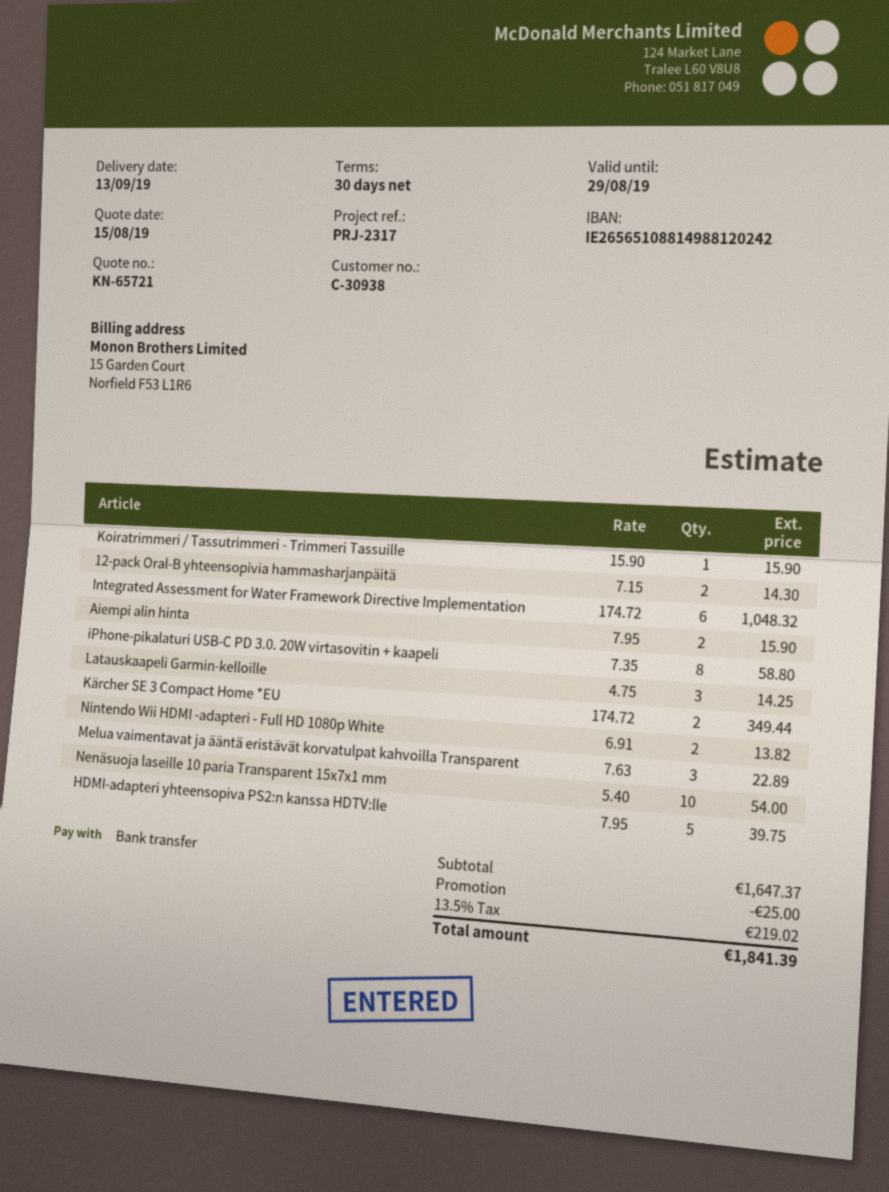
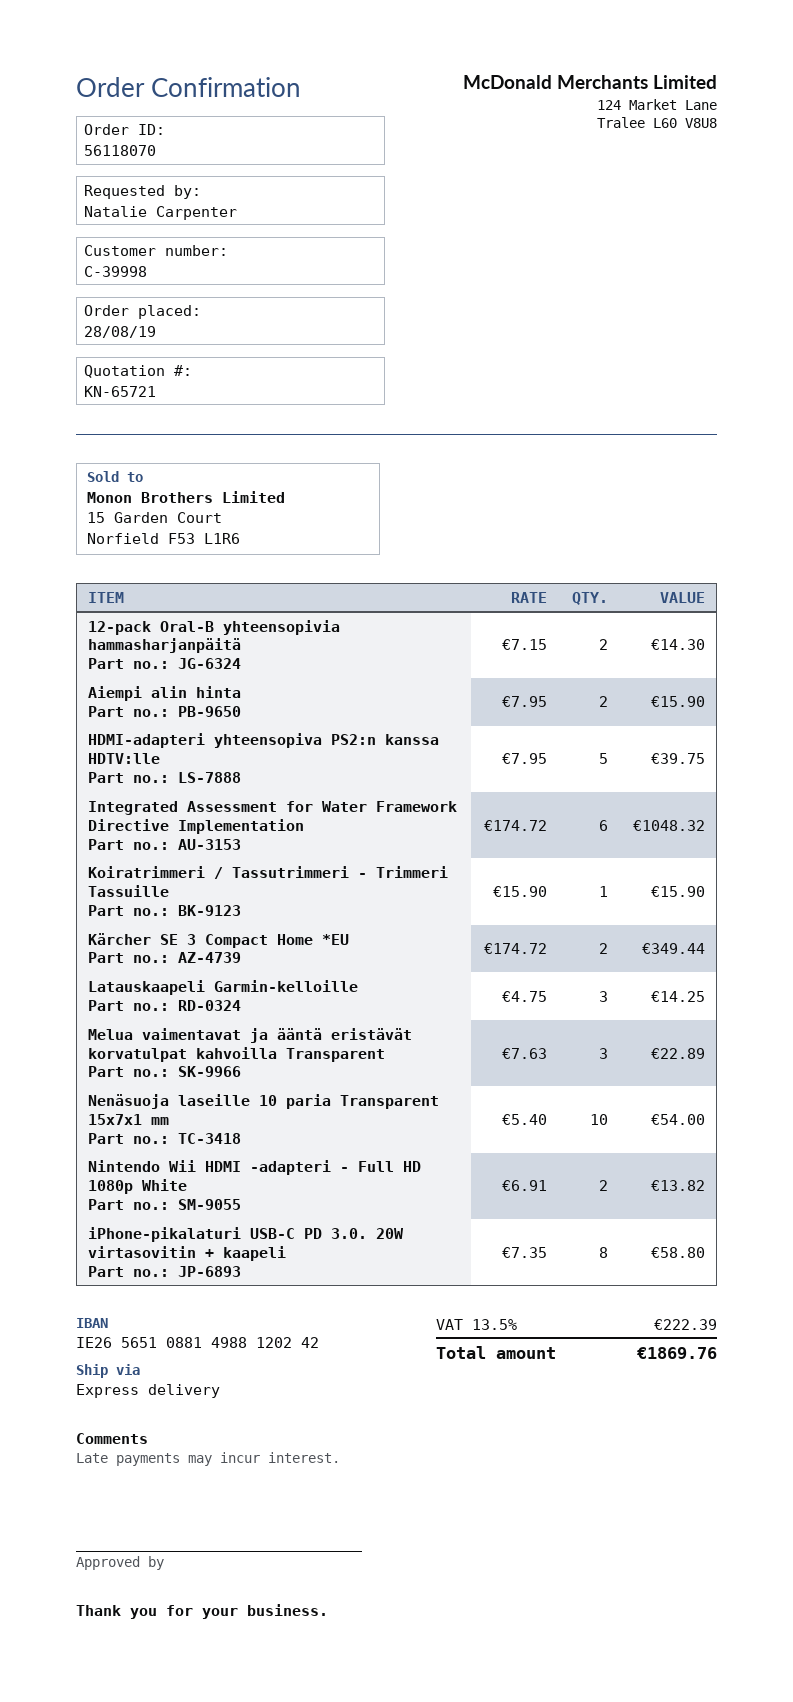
customer number: C-30938 -> C-39998
discount: 25.00 -> none
tax: 13.5% = 219.02 -> 13.5% = 222.39
total: 1841.39 -> 1869.76

